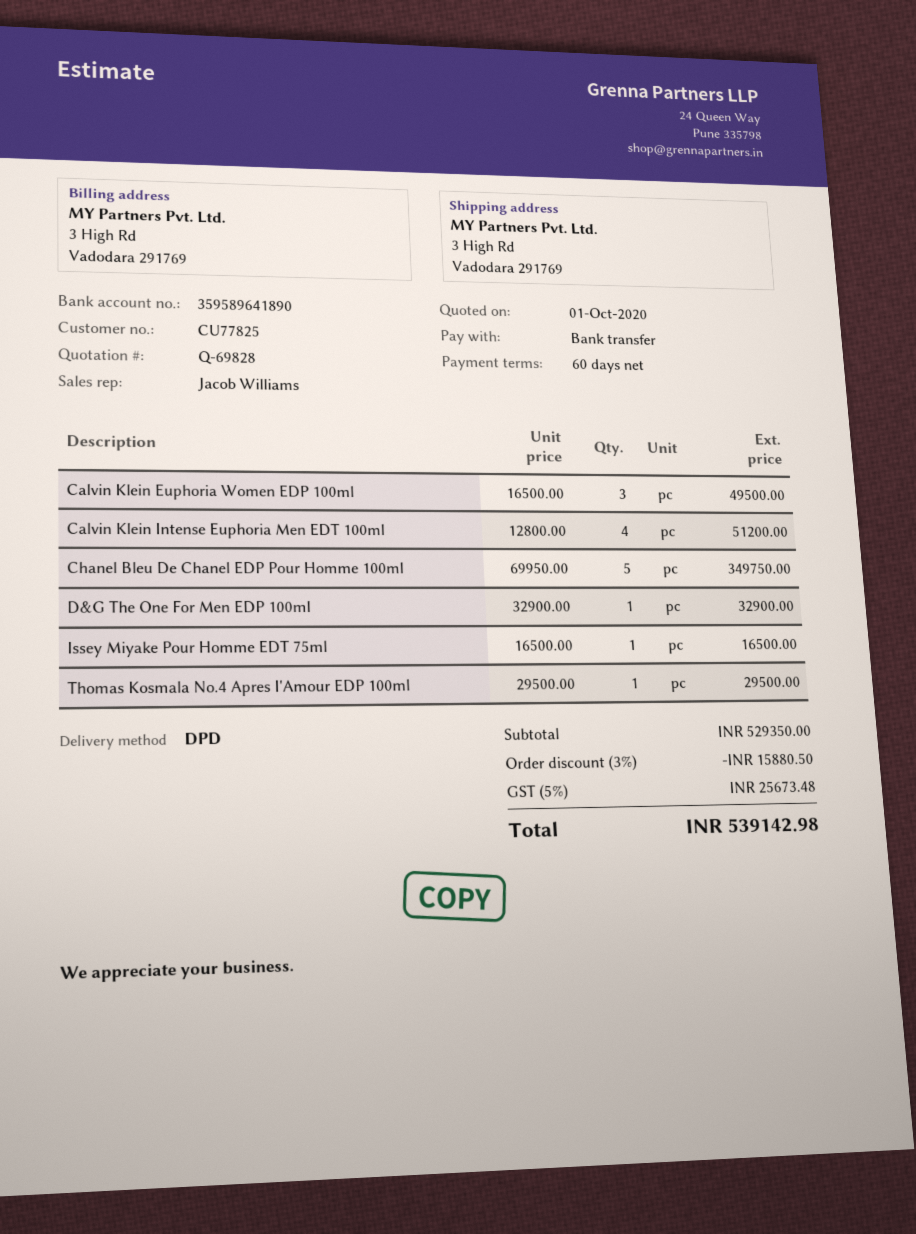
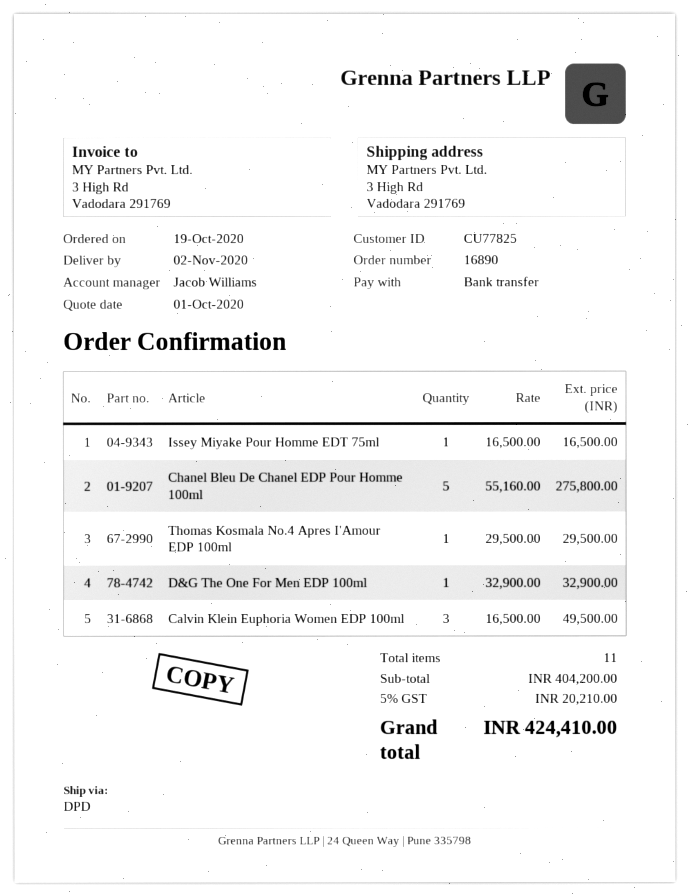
Calvin Klein Intense Euphoria Men EDT 100ml: 4 x 12800.00 = 51200.00 -> none
Chanel Bleu De Chanel EDP Pour Homme 100ml: 5 x 69950.00 = 349750.00 -> 5 x 55160.00 = 275800.00
subtotal: 529350.00 -> 404200.00
discount: 3% = 15880.50 -> none
tax: 5% = 25673.48 -> 5% = 20210.00
total: 539142.98 -> 424410.00

